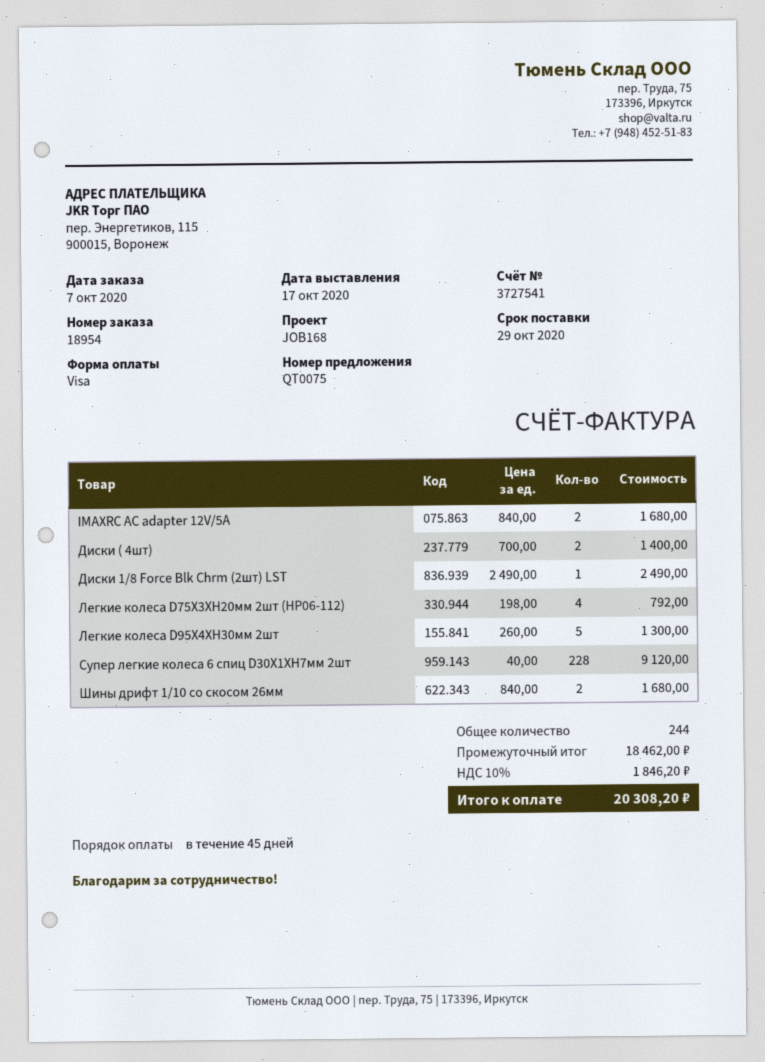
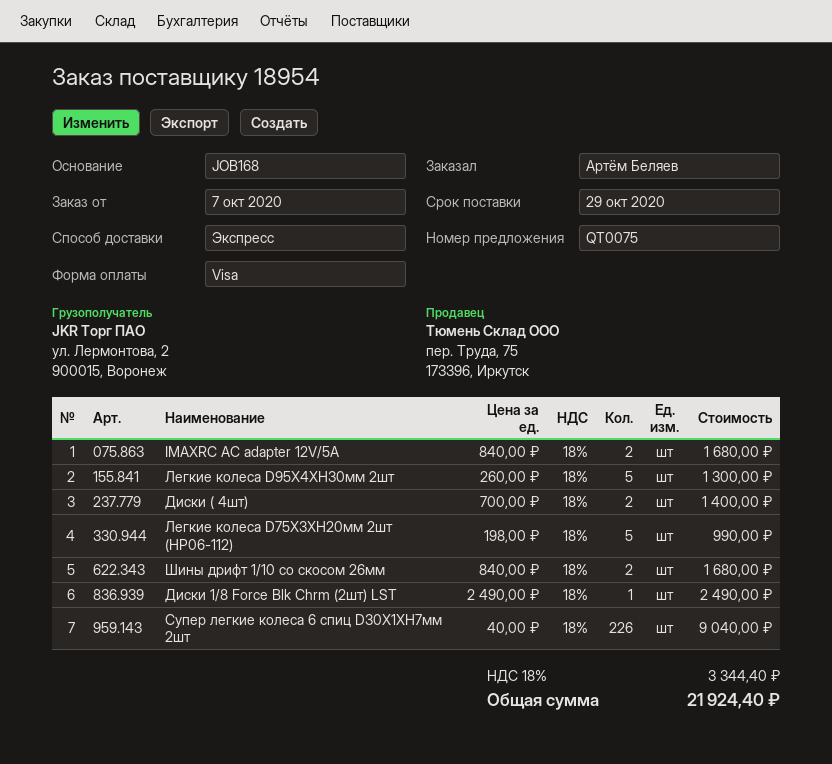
Легкие колеса D75X3ХH20мм 2шт (HP06-112): 4 x 198.00 = 792.00 -> 5 x 198.00 = 990.00
Супер легкие колеса 6 спиц D30X1ХH7мм 2шт: 228 x 40.00 = 9120.00 -> 226 x 40.00 = 9040.00
tax: 10% = 1846.20 -> 18% = 3344.40
total: 20308.20 -> 21924.40

